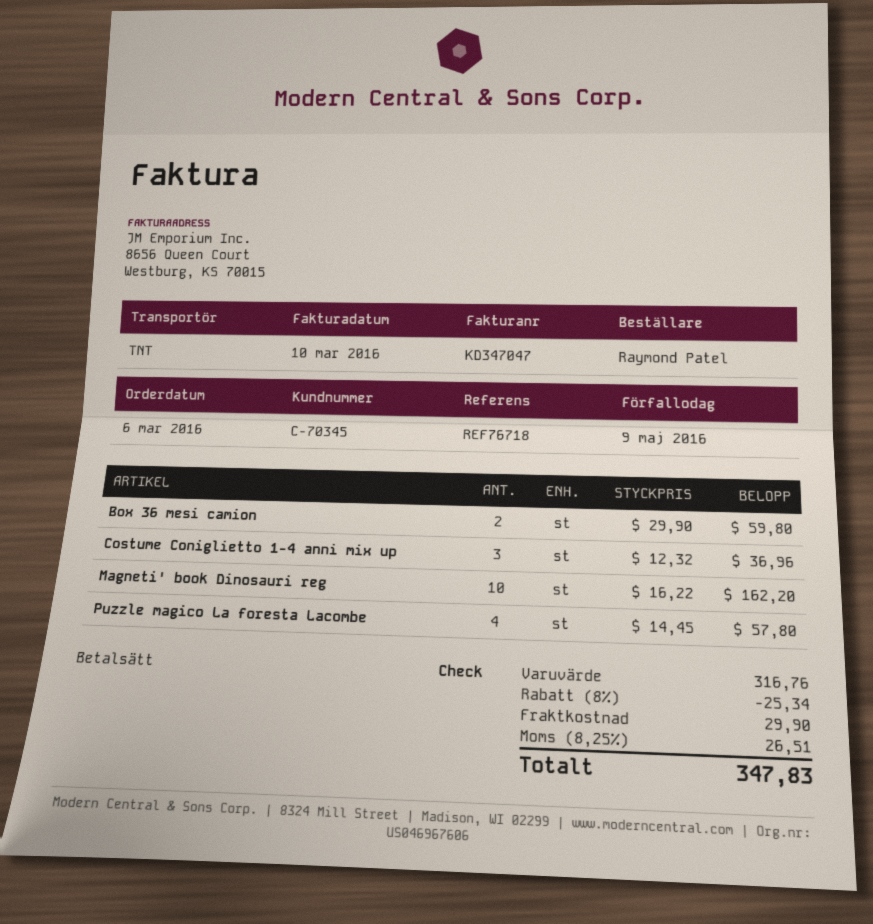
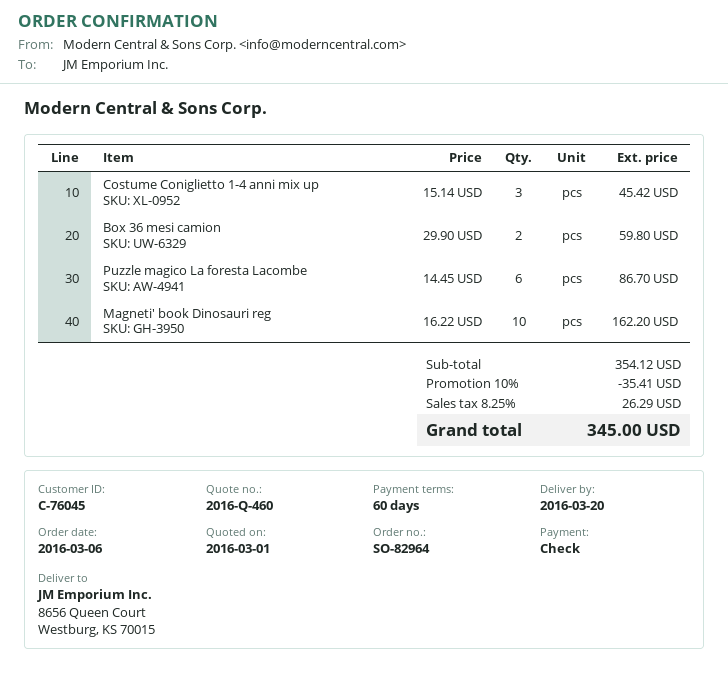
customer number: C-70345 -> C-76045
Costume Coniglietto 1-4 anni mix up: 3 x 12.32 = 36.96 -> 3 x 15.14 = 45.42
Puzzle magico La foresta Lacombe: 4 x 14.45 = 57.80 -> 6 x 14.45 = 86.70
subtotal: 316.76 -> 354.12
discount: 8% = 25.34 -> 10% = 35.41
shipping: 29.90 -> none
tax: 8.25% = 26.51 -> 8.25% = 26.29
total: 347.83 -> 345.00

